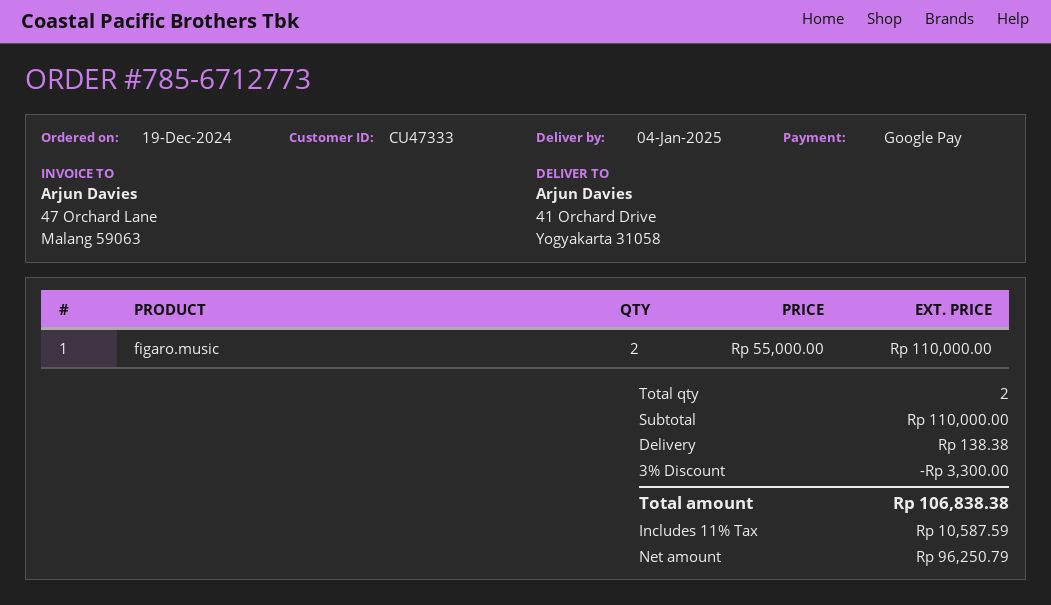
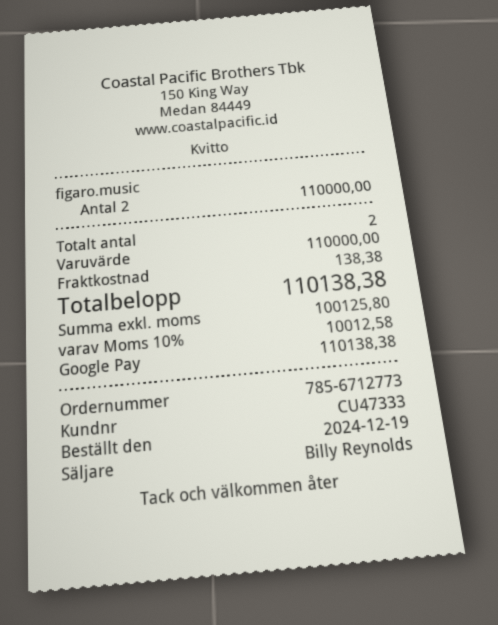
discount: 3% = 3300.00 -> none
net: 96250.79 -> 100125.80
tax: 11% = 10587.59 -> 10% = 10012.58
total: 106838.38 -> 110138.38

